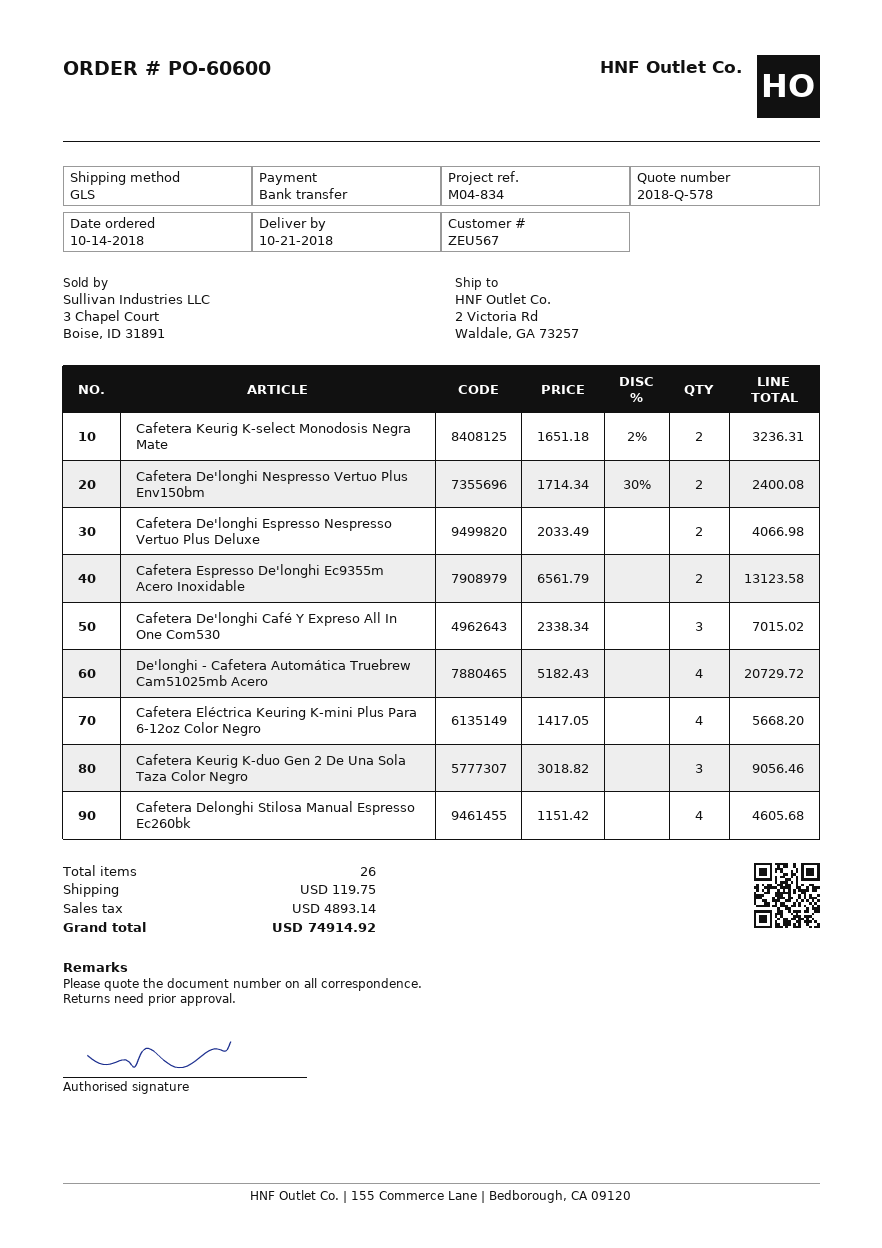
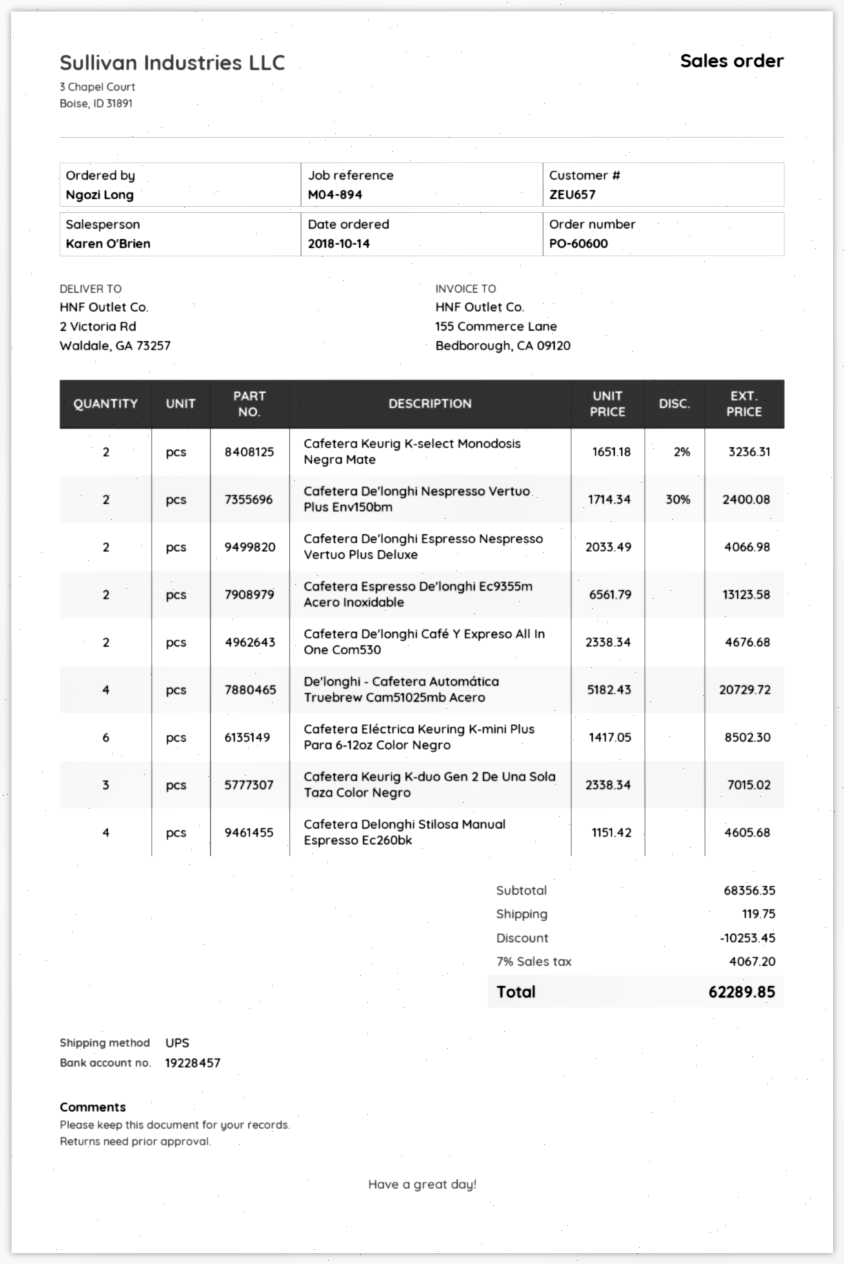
customer number: ZEU567 -> ZEU657
reference: M04-834 -> M04-894
shipping method: GLS -> UPS
Cafetera De'longhi Café Y Expreso All In One Com530: 3 x 2338.34 = 7015.02 -> 2 x 2338.34 = 4676.68
Cafetera Eléctrica Keuring K-mini Plus Para 6-12oz Color Negro: 4 x 1417.05 = 5668.20 -> 6 x 1417.05 = 8502.30
Cafetera Keurig K-duo Gen 2 De Una Sola Taza Color Negro: 3 x 3018.82 = 9056.46 -> 3 x 2338.34 = 7015.02
discount: none -> 10253.45
tax: 4893.14 -> 4067.20
total: 74914.92 -> 62289.85

